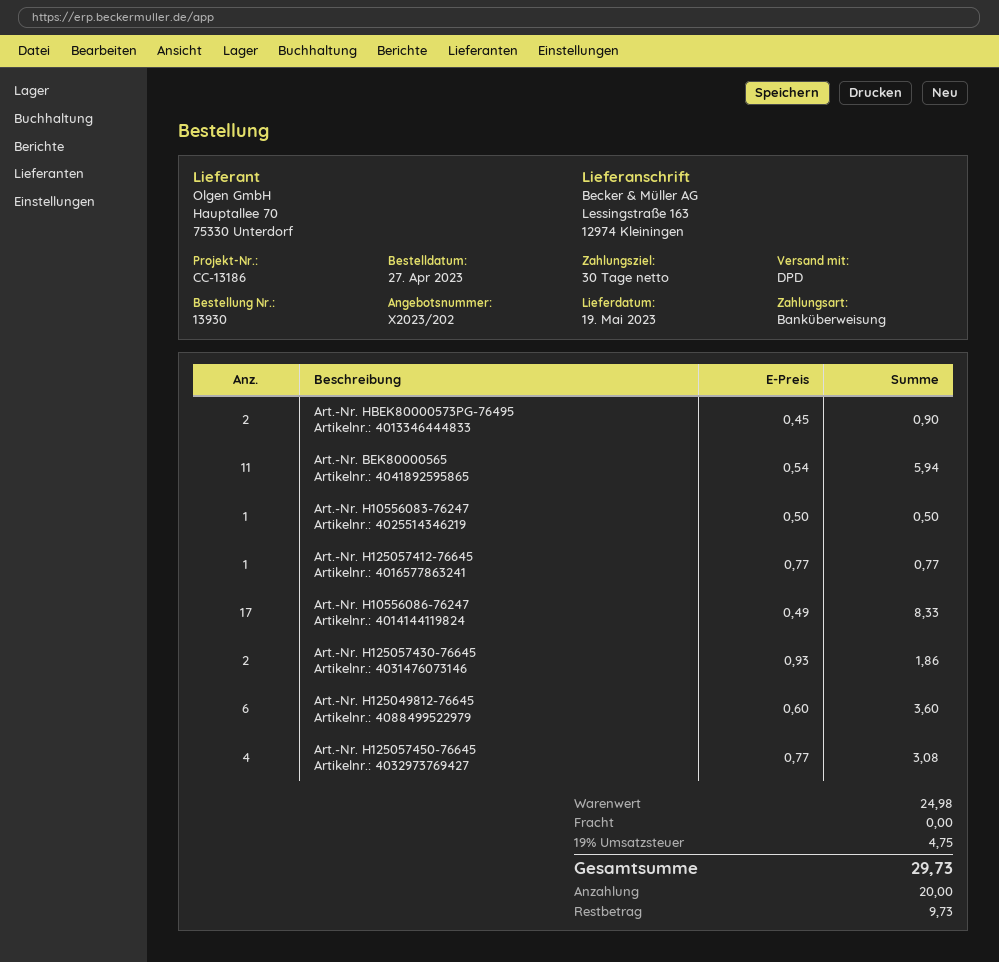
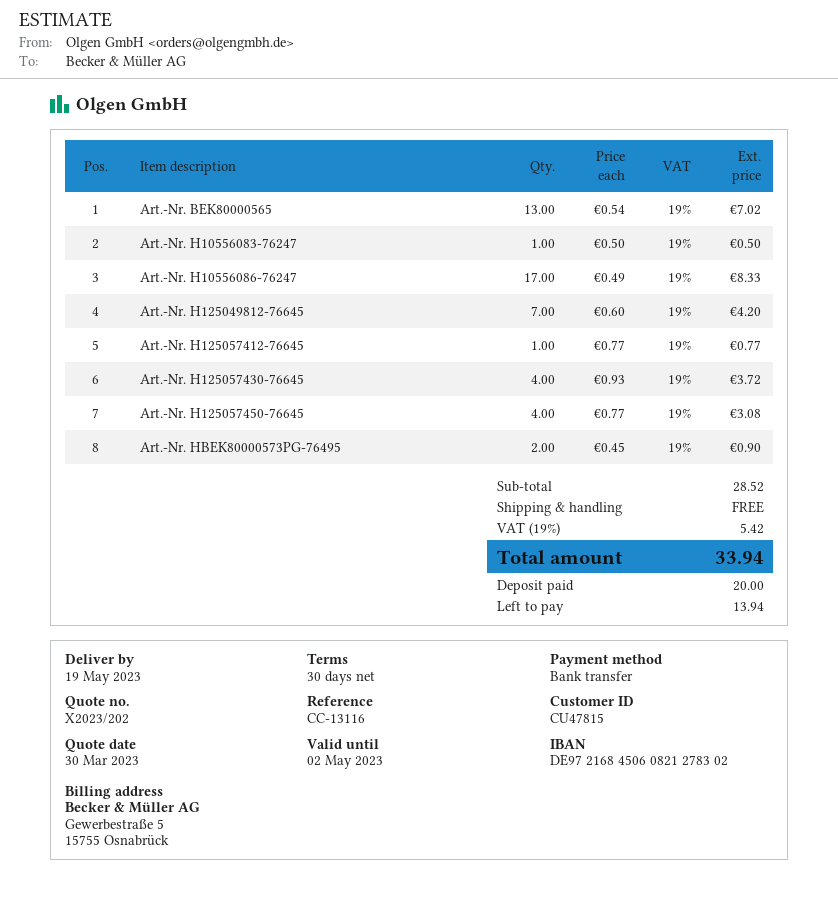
reference: CC-13186 -> CC-13116
Art.-Nr. BEK80000565: 11 x 0.54 = 5.94 -> 13 x 0.54 = 7.02
Art.-Nr. H125057430-76645: 2 x 0.93 = 1.86 -> 4 x 0.93 = 3.72
Art.-Nr. H125049812-76645: 6 x 0.60 = 3.60 -> 7 x 0.60 = 4.20
subtotal: 24.98 -> 28.52
tax: 19% = 4.75 -> 19% = 5.42
total: 29.73 -> 33.94
balance: 9.73 -> 13.94

